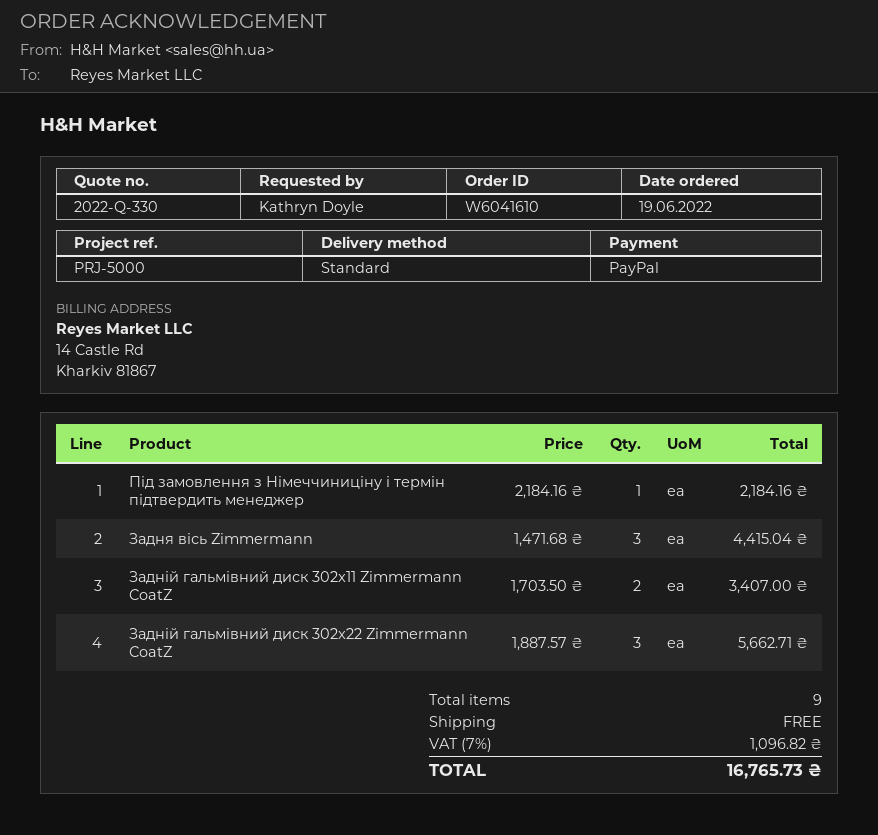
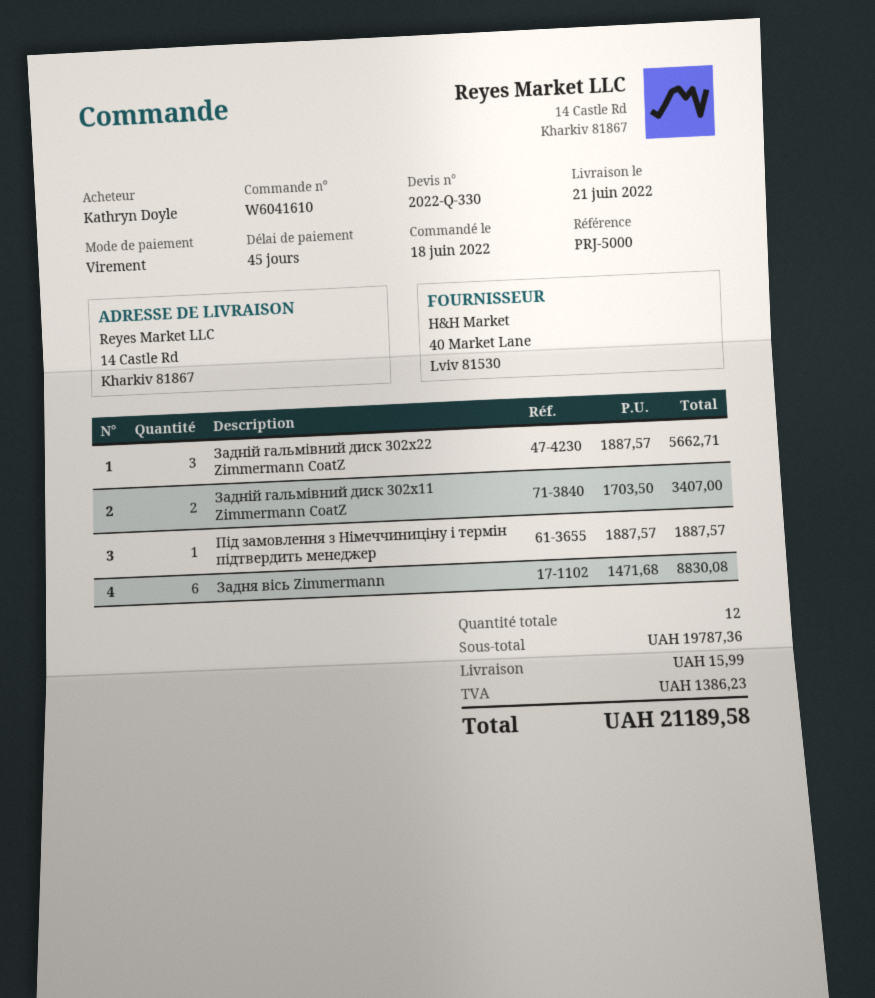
order date: 2022-06-19 -> 2022-06-18
payment method: PayPal -> bank transfer
Під замовлення з Німеччиниціну і термін підтвердить менеджер: 1 x 2184.16 = 2184.16 -> 1 x 1887.57 = 1887.57
Задня вісь Zimmermann: 3 x 1471.68 = 4415.04 -> 6 x 1471.68 = 8830.08
total quantity: 9 -> 12
shipping: 0.00 -> 15.99
tax: 1096.82 -> 1386.23
total: 16765.73 -> 21189.58

